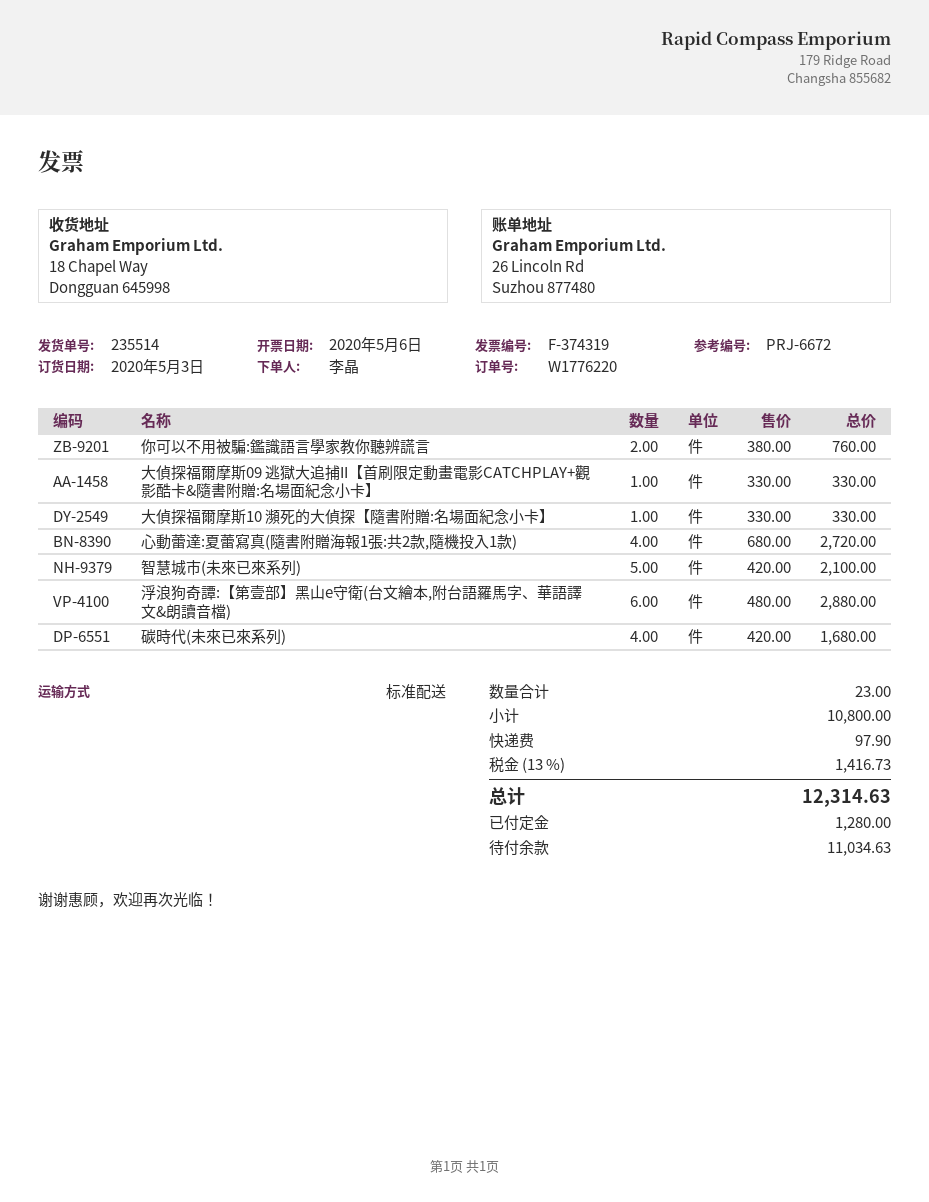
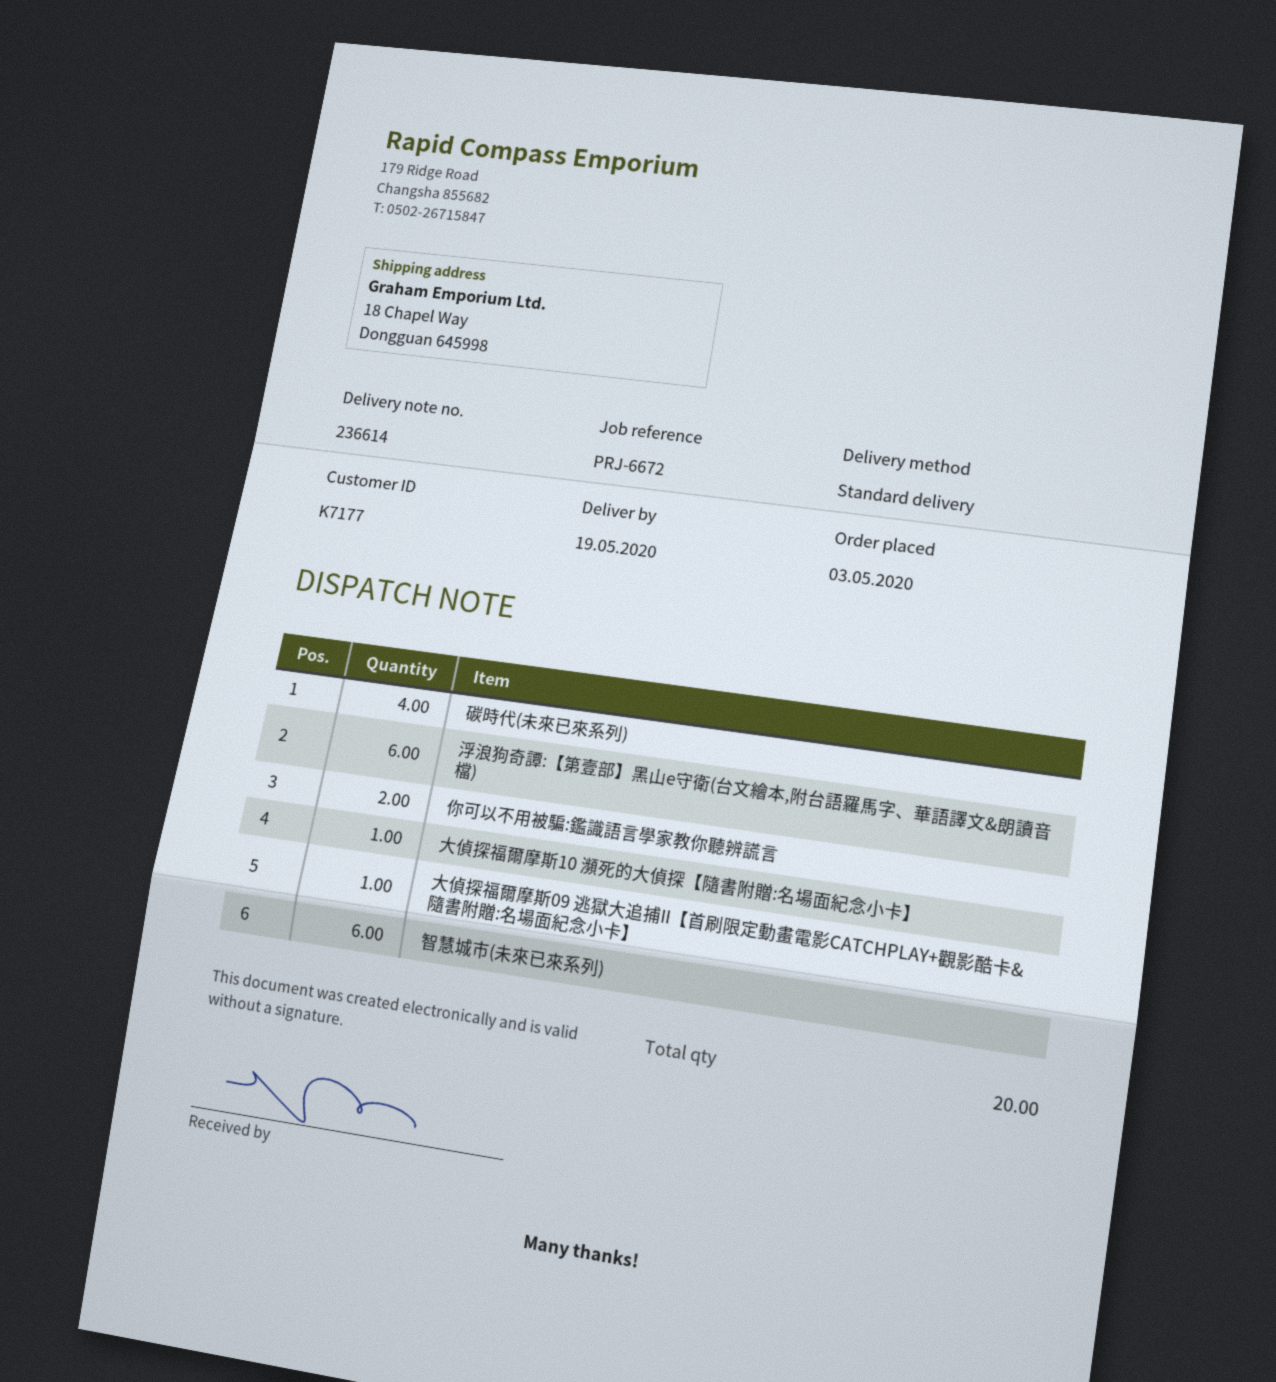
delivery note number: 235514 -> 236614
心動蕾達:夏蕾寫真(隨書附贈海報1張:共2款,隨機投入1款): 4 -> none
智慧城市(未來已來系列): 5 -> 6
total quantity: 23 -> 20

